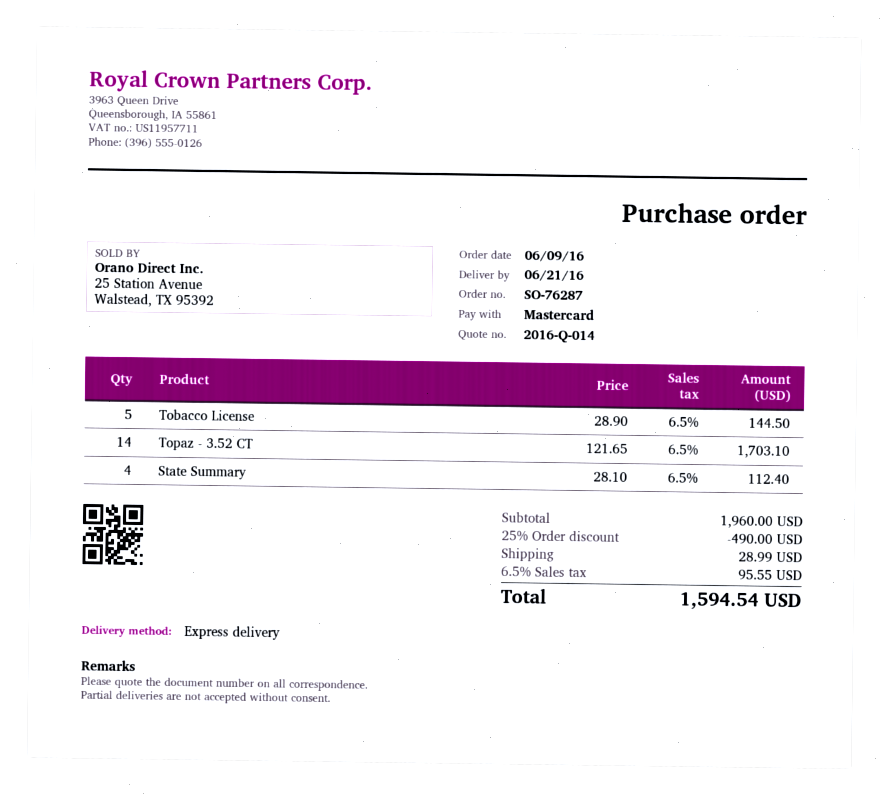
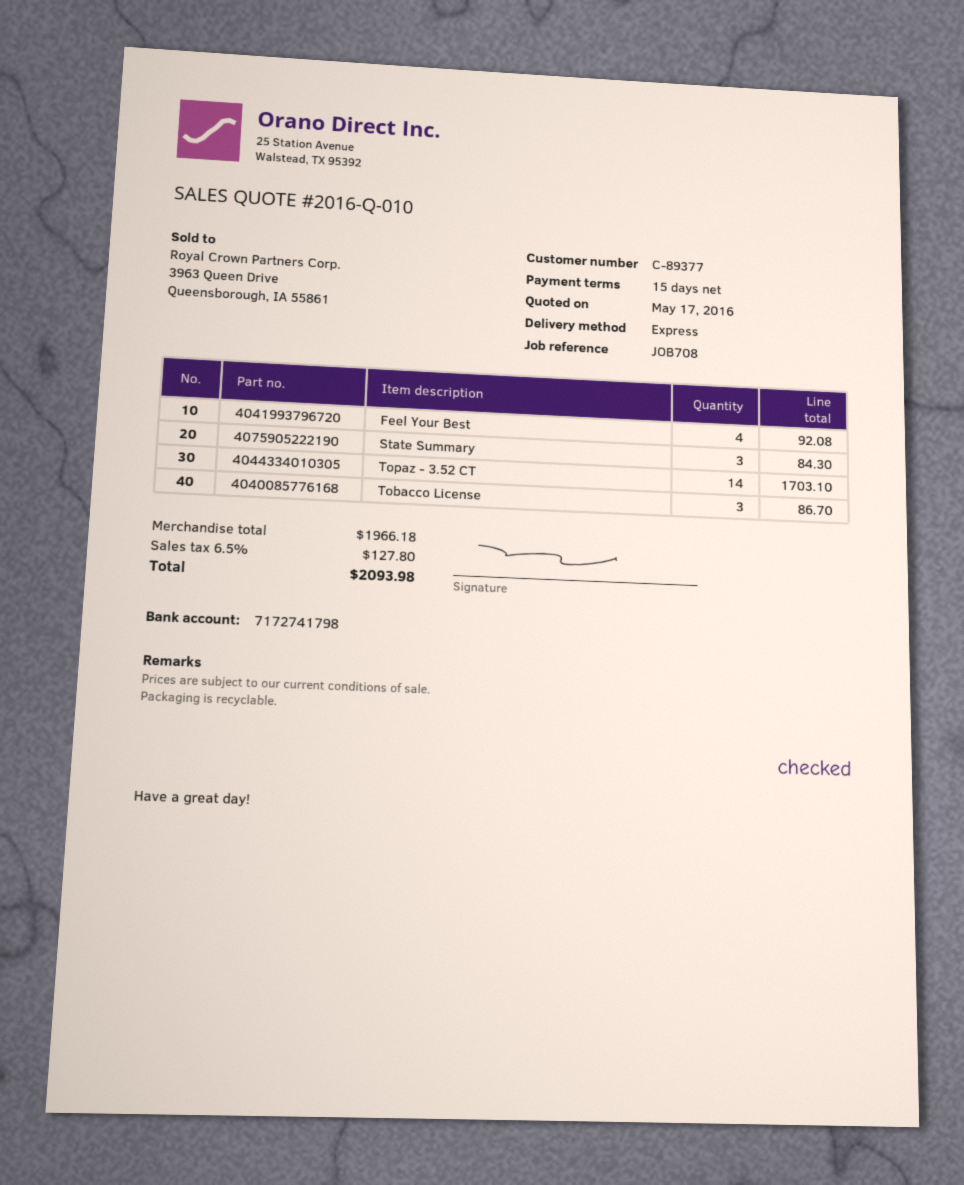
quote number: 2016-Q-014 -> 2016-Q-010
Tobacco License: 5 for 144.50 -> 3 for 86.70
State Summary: 4 for 112.40 -> 3 for 84.30
Feel Your Best: none -> 4 for 92.08
subtotal: 1960.00 -> 1966.18
discount: 25% = 490.00 -> none
shipping: 28.99 -> none
tax: 6.5% = 95.55 -> 6.5% = 127.80
total: 1594.54 -> 2093.98

